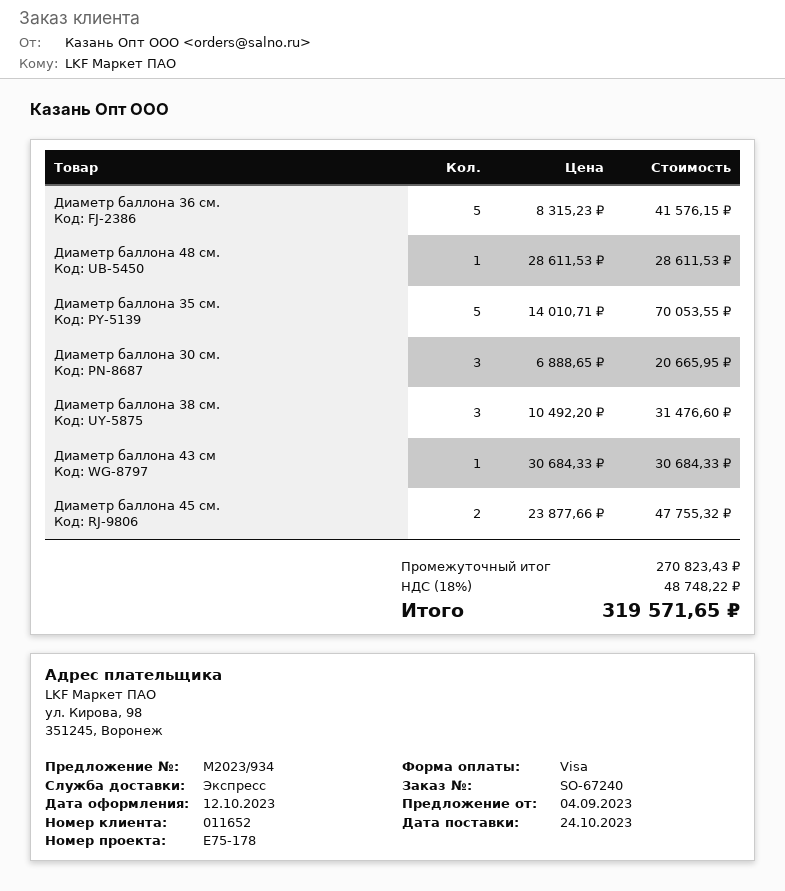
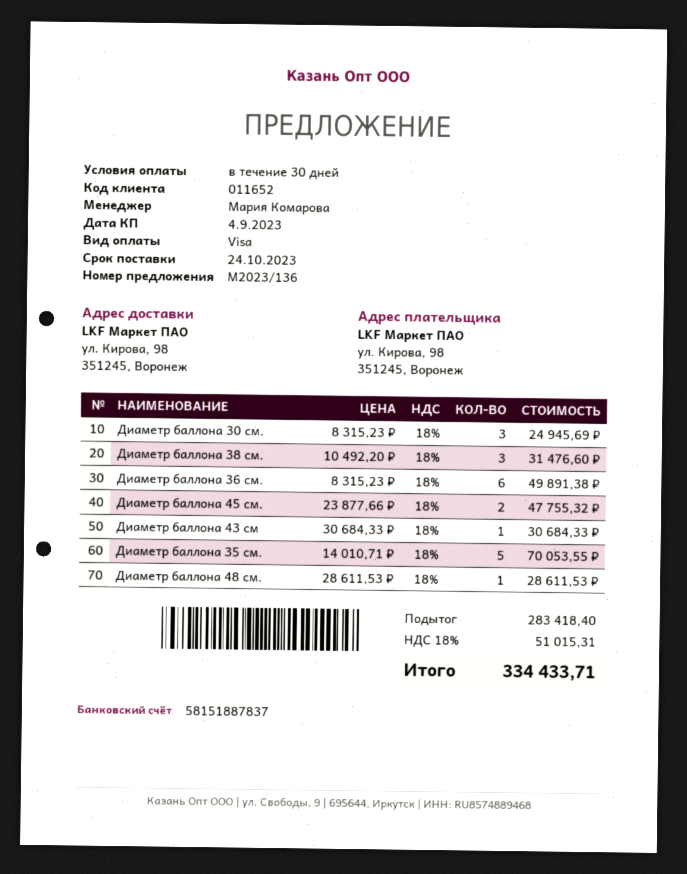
quote number: M2023/934 -> M2023/136
Диаметр баллона 36 см.: 5 x 8315.23 = 41576.15 -> 6 x 8315.23 = 49891.38
Диаметр баллона 30 см.: 3 x 6888.65 = 20665.95 -> 3 x 8315.23 = 24945.69
subtotal: 270823.43 -> 283418.40
tax: 18% = 48748.22 -> 18% = 51015.31
total: 319571.65 -> 334433.71

